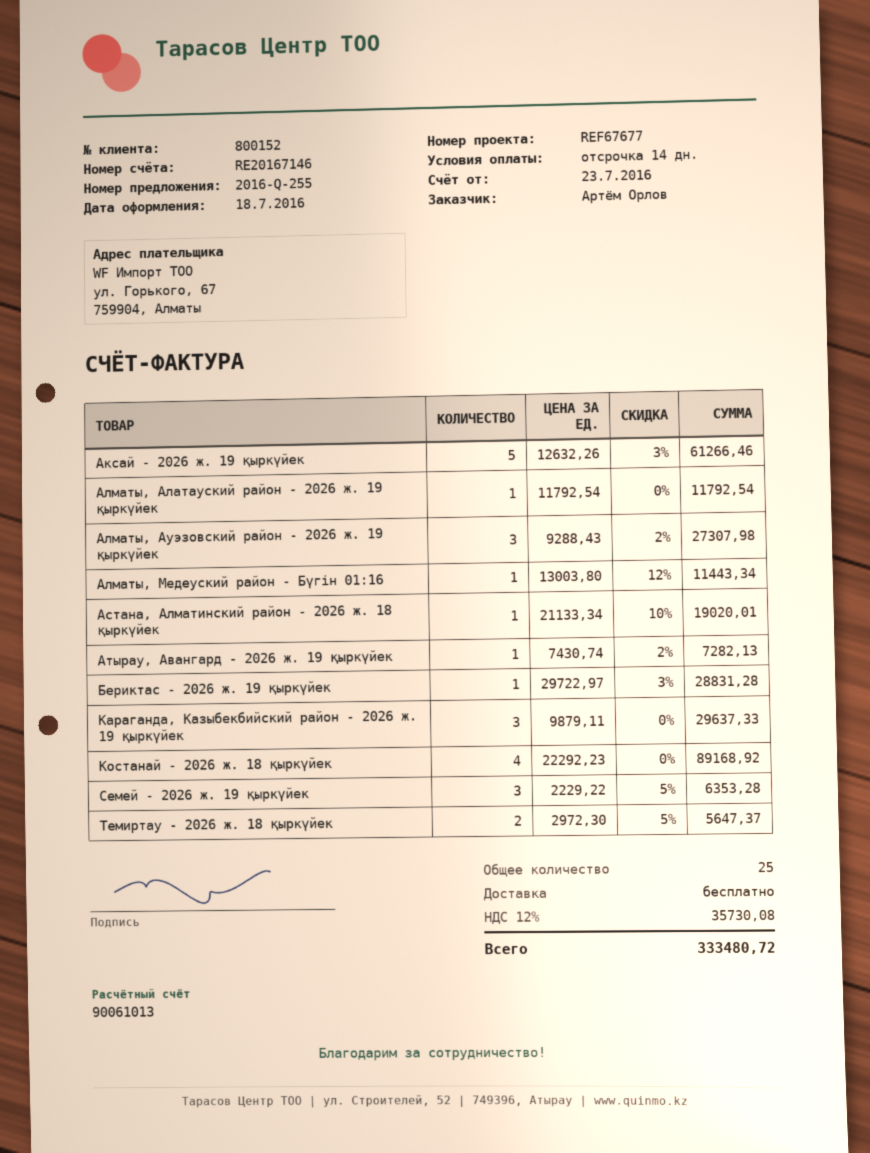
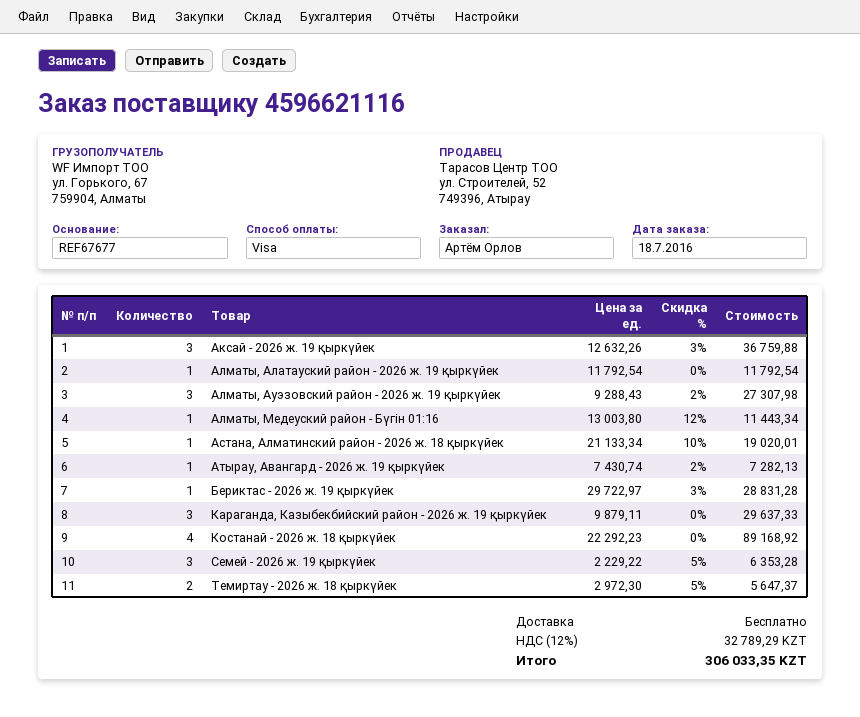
Аксай - 2026 ж. 19 қыркүйек: 5 x 12632.26 - 3% = 61266.46 -> 3 x 12632.26 - 3% = 36759.88
tax: 12% = 35730.08 -> 12% = 32789.29
total: 333480.72 -> 306033.35

